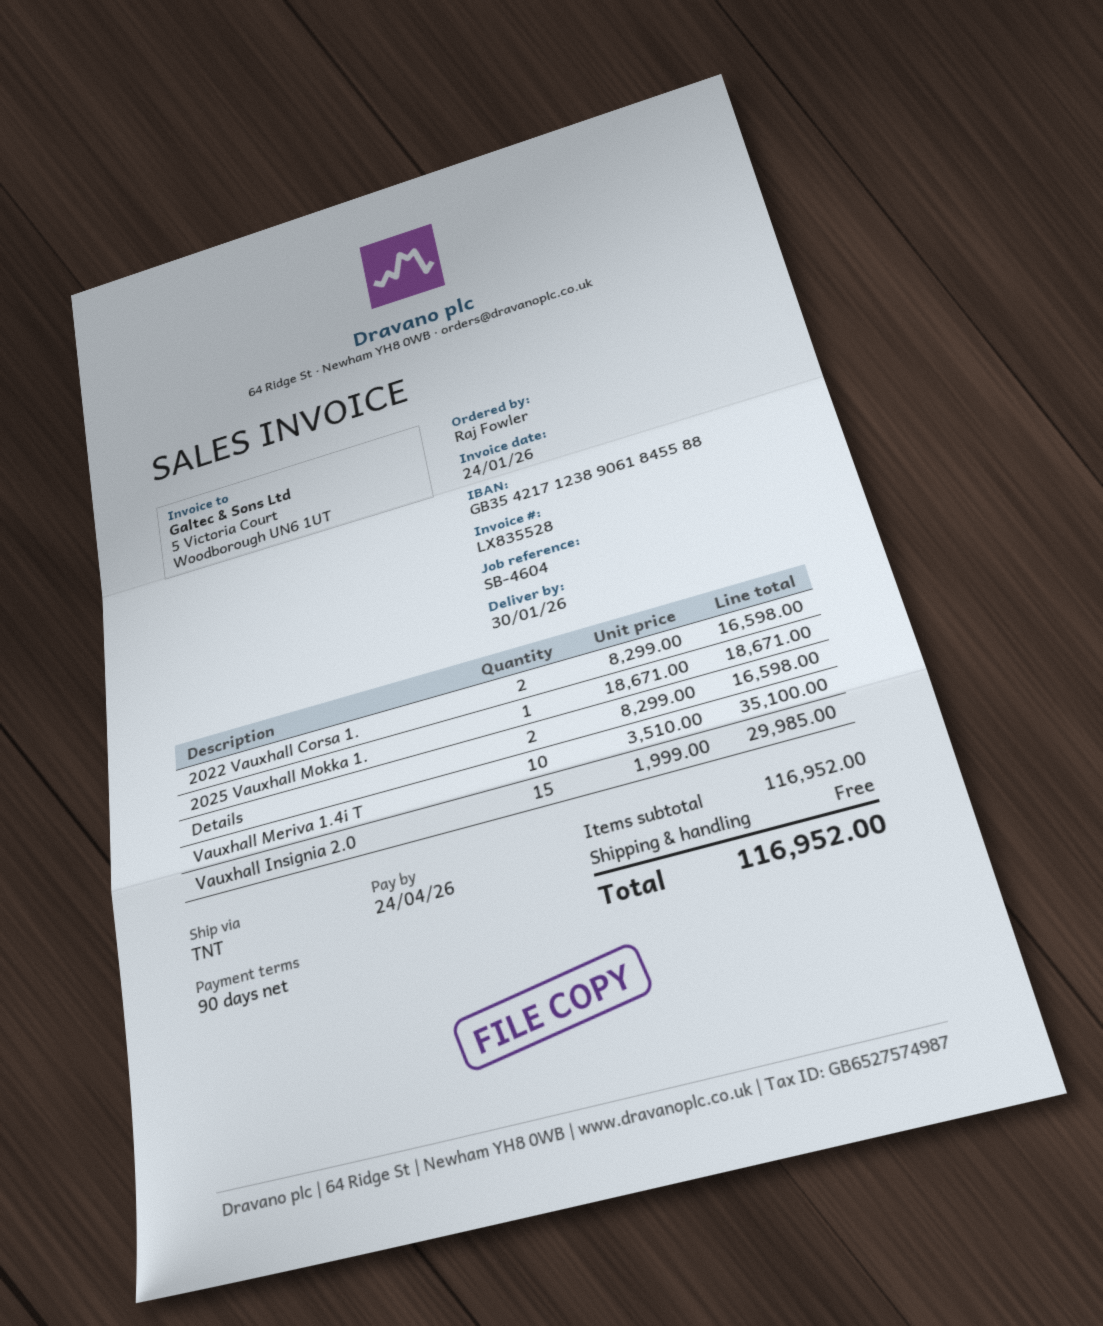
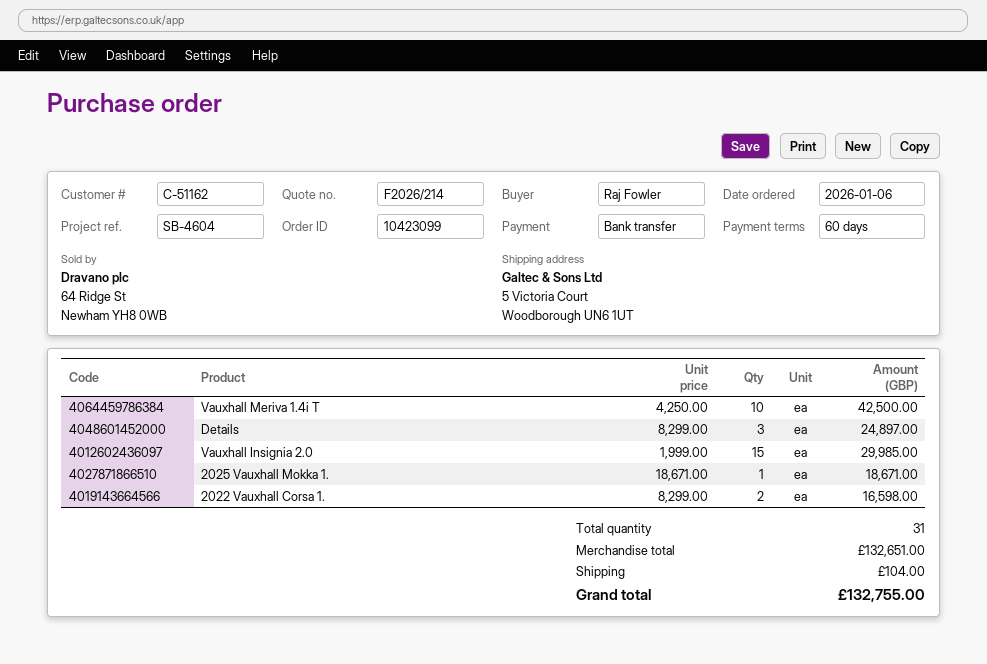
payment terms: 90 days -> 60 days
Details: 2 x 8299.00 = 16598.00 -> 3 x 8299.00 = 24897.00
Vauxhall Meriva 1.4i T: 10 x 3510.00 = 35100.00 -> 10 x 4250.00 = 42500.00
subtotal: 116952.00 -> 132651.00
shipping: 0.00 -> 104.00
total: 116952.00 -> 132755.00

